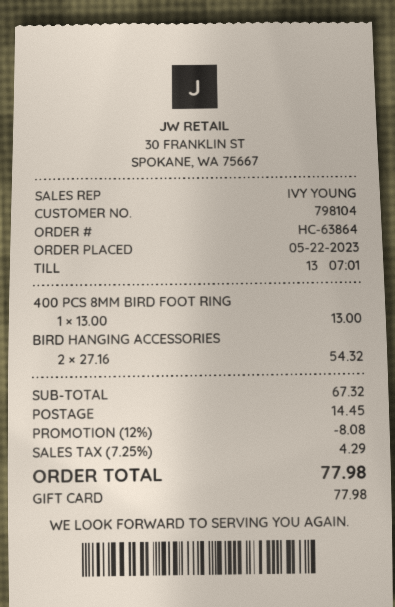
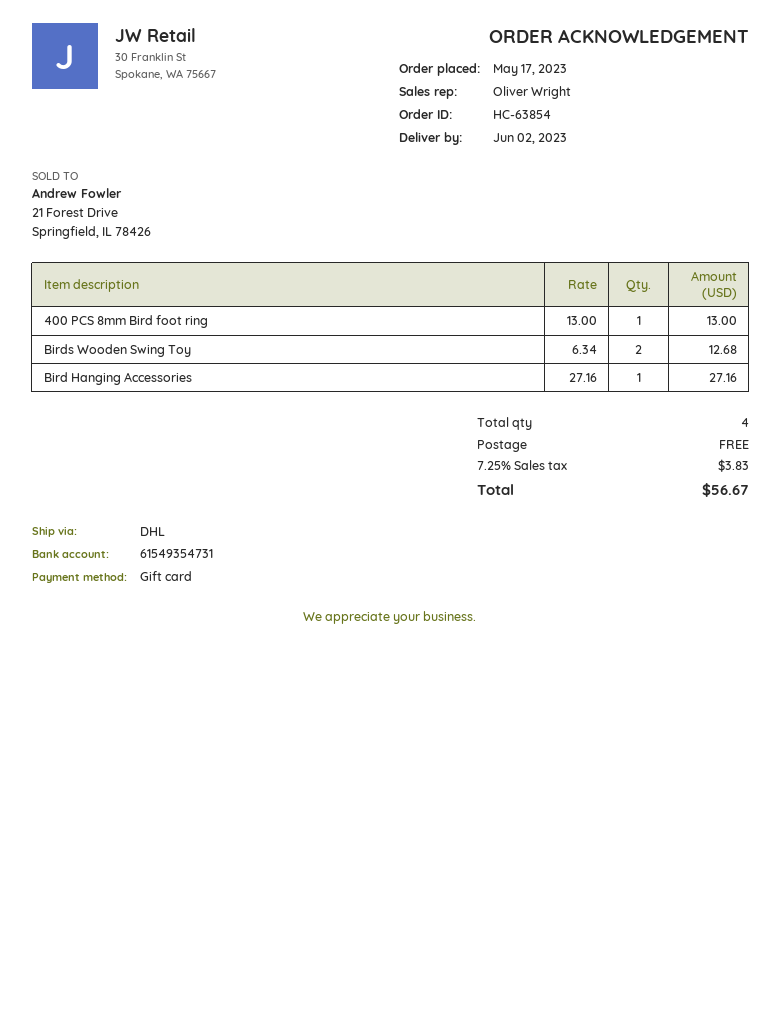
order number: HC-63864 -> HC-63854
order date: 2023-05-22 -> 2023-05-17
sales rep: IVY YOUNG -> Oliver Wright
BIRD HANGING ACCESSORIES: 2 x 27.16 = 54.32 -> 1 x 27.16 = 27.16
Birds Wooden Swing Toy: none -> 2 x 6.34 = 12.68
discount: 12% = 8.08 -> none
shipping: 14.45 -> 0.00
tax: 7.25% = 4.29 -> 7.25% = 3.83
total: 77.98 -> 56.67

